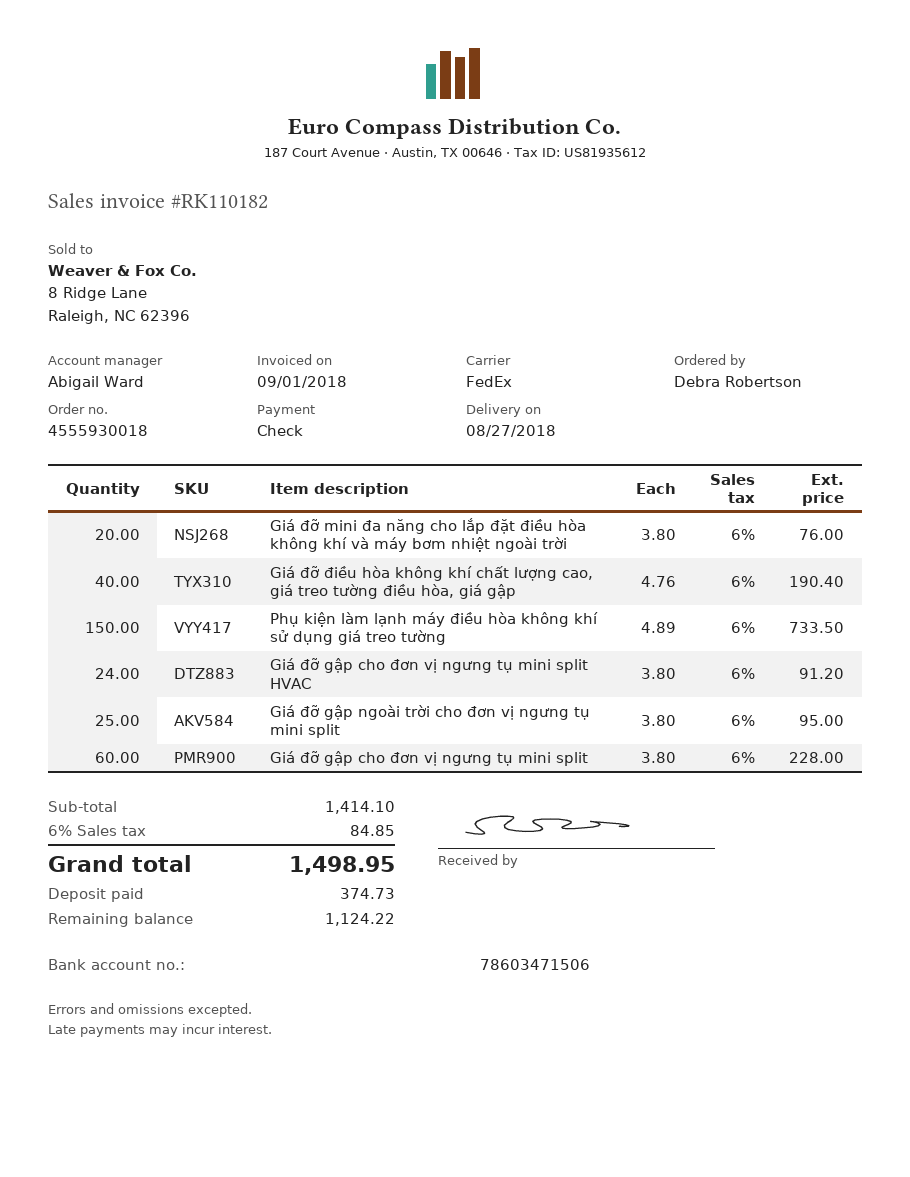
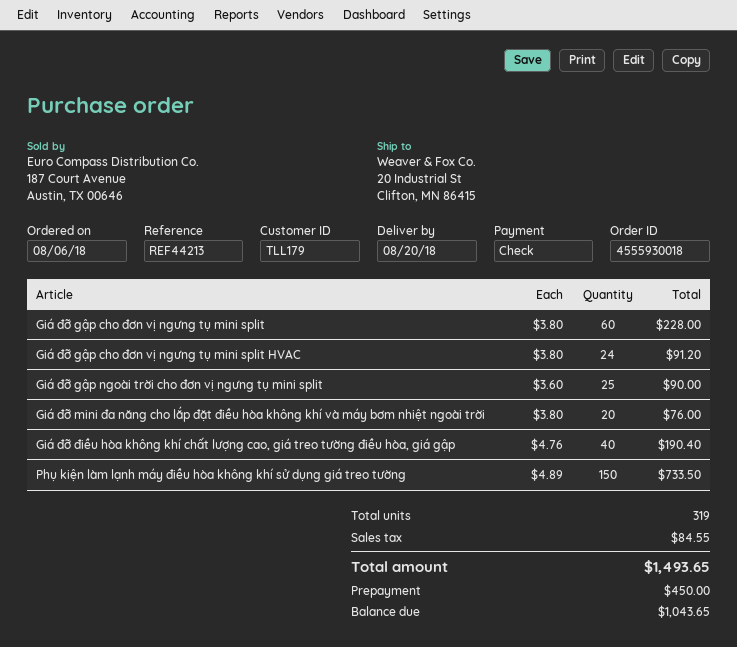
delivery date: 2018-08-27 -> 2018-08-20
Giá đỡ gập ngoài trời cho đơn vị ngưng tụ mini split: 25 x 3.80 = 95.00 -> 25 x 3.60 = 90.00
tax: 84.85 -> 84.55
total: 1498.95 -> 1493.65
deposit: 374.73 -> 450.00
balance: 1124.22 -> 1043.65

